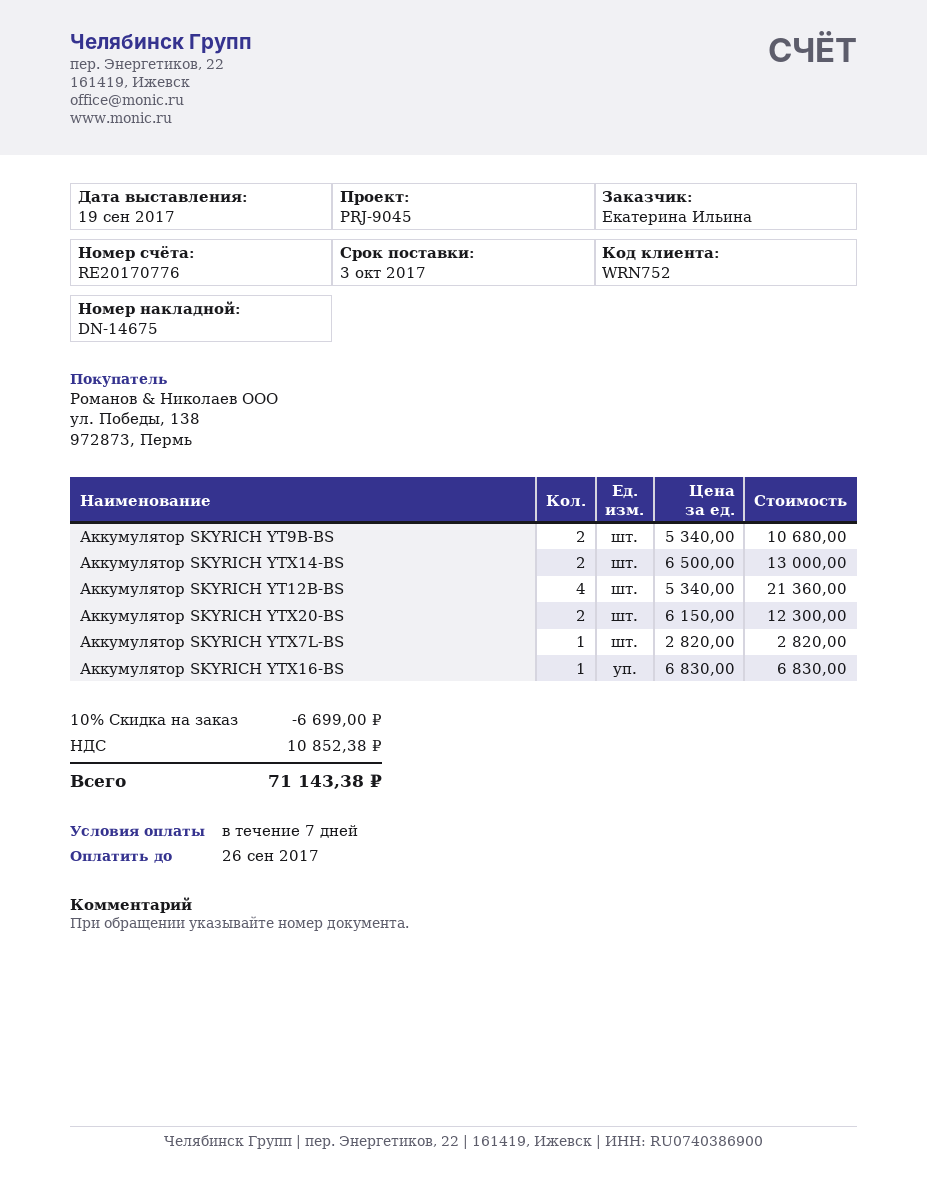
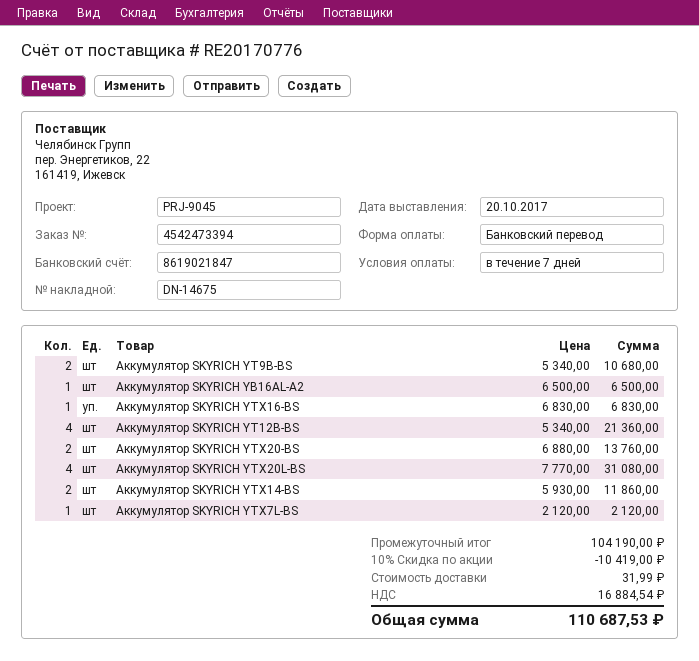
invoice date: 2017-09-19 -> 2017-10-20
Аккумулятор SKYRICH YTX14-BS: 2 x 6500.00 = 13000.00 -> 2 x 5930.00 = 11860.00
Аккумулятор SKYRICH YTX20-BS: 2 x 6150.00 = 12300.00 -> 2 x 6880.00 = 13760.00
Аккумулятор SKYRICH YTX7L-BS: 1 x 2820.00 = 2820.00 -> 1 x 2120.00 = 2120.00
Аккумулятор SKYRICH YB16AL-A2: none -> 1 x 6500.00 = 6500.00
Аккумулятор SKYRICH YTX20L-BS: none -> 4 x 7770.00 = 31080.00
discount: 10% = 6699.00 -> 10% = 10419.00
shipping: none -> 31.99
tax: 10852.38 -> 16884.54
total: 71143.38 -> 110687.53

